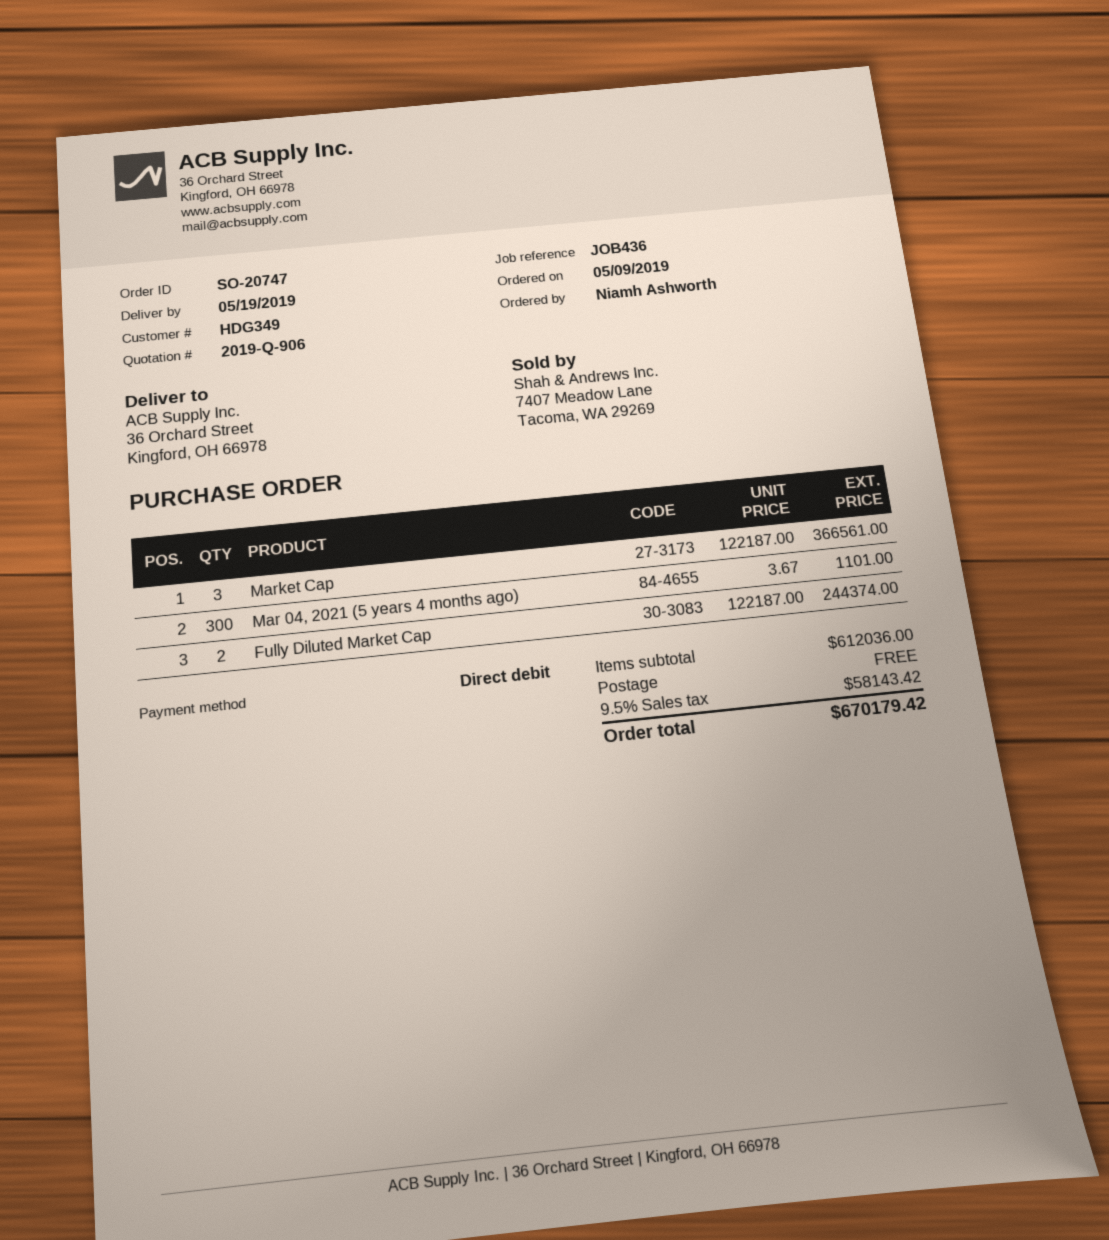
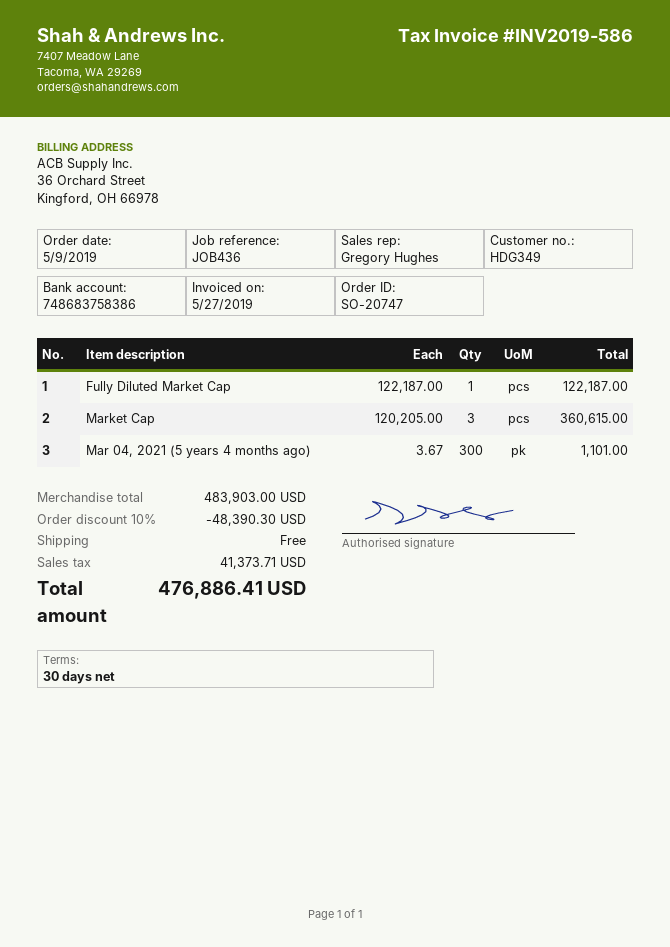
Market Cap: 3 x 122187.00 = 366561.00 -> 3 x 120205.00 = 360615.00
Fully Diluted Market Cap: 2 x 122187.00 = 244374.00 -> 1 x 122187.00 = 122187.00
subtotal: 612036.00 -> 483903.00
discount: none -> 10% = 48390.30
tax: 58143.42 -> 41373.71
total: 670179.42 -> 476886.41

